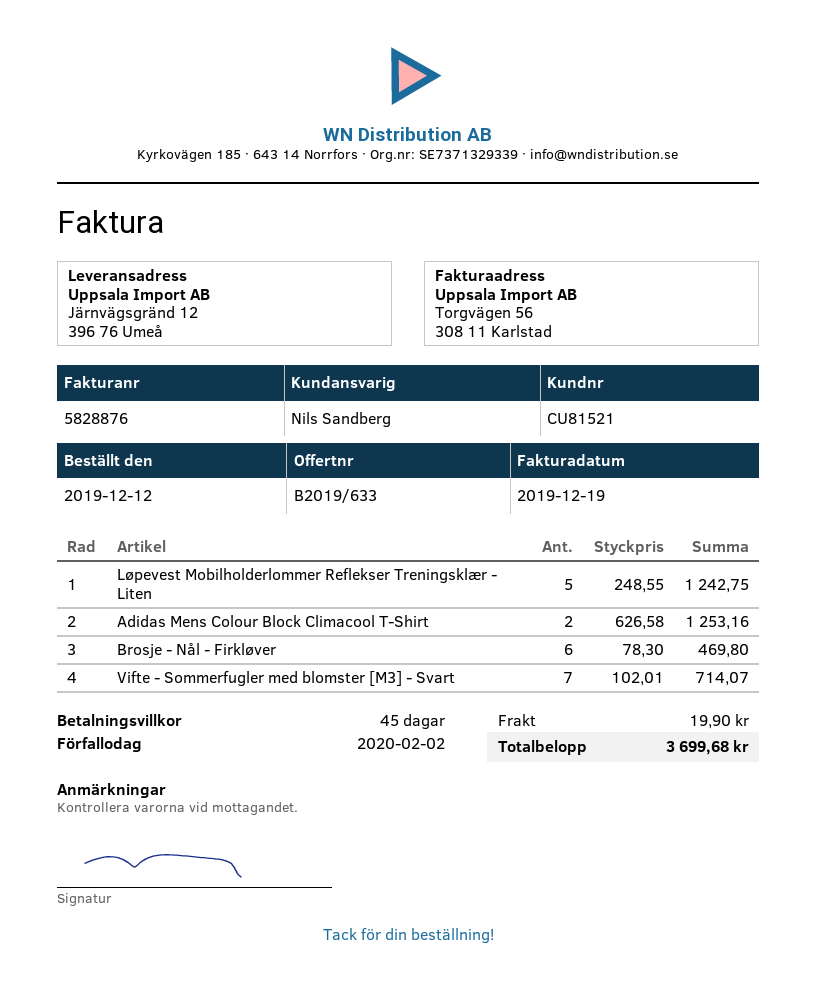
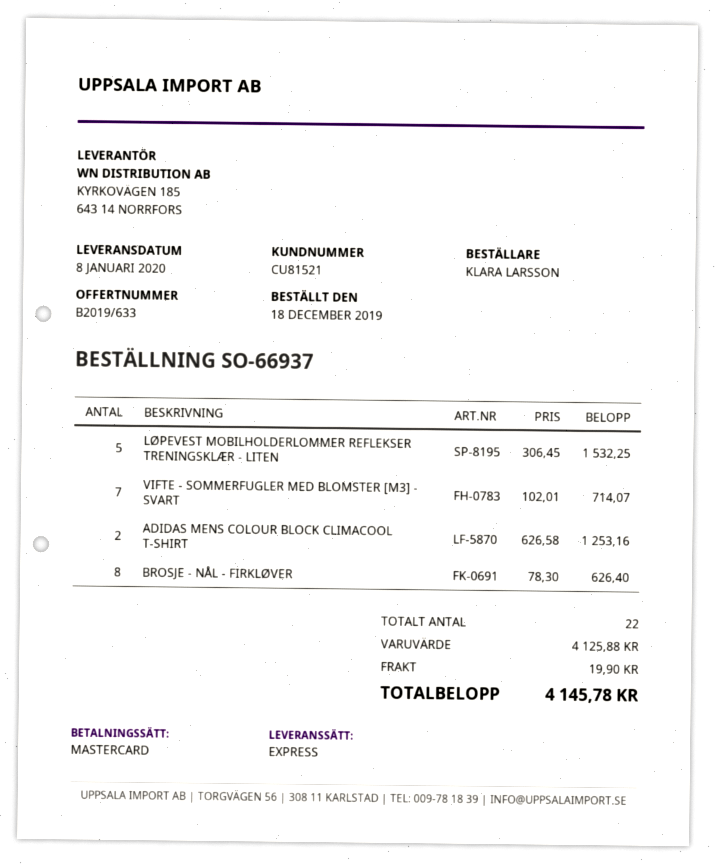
order date: 2019-12-12 -> 2019-12-18
Løpevest Mobilholderlommer Reflekser Treningsklær - Liten: 5 x 248.55 = 1242.75 -> 5 x 306.45 = 1532.25
Brosje - Nål - Firkløver: 6 x 78.30 = 469.80 -> 8 x 78.30 = 626.40
total: 3699.68 -> 4145.78

